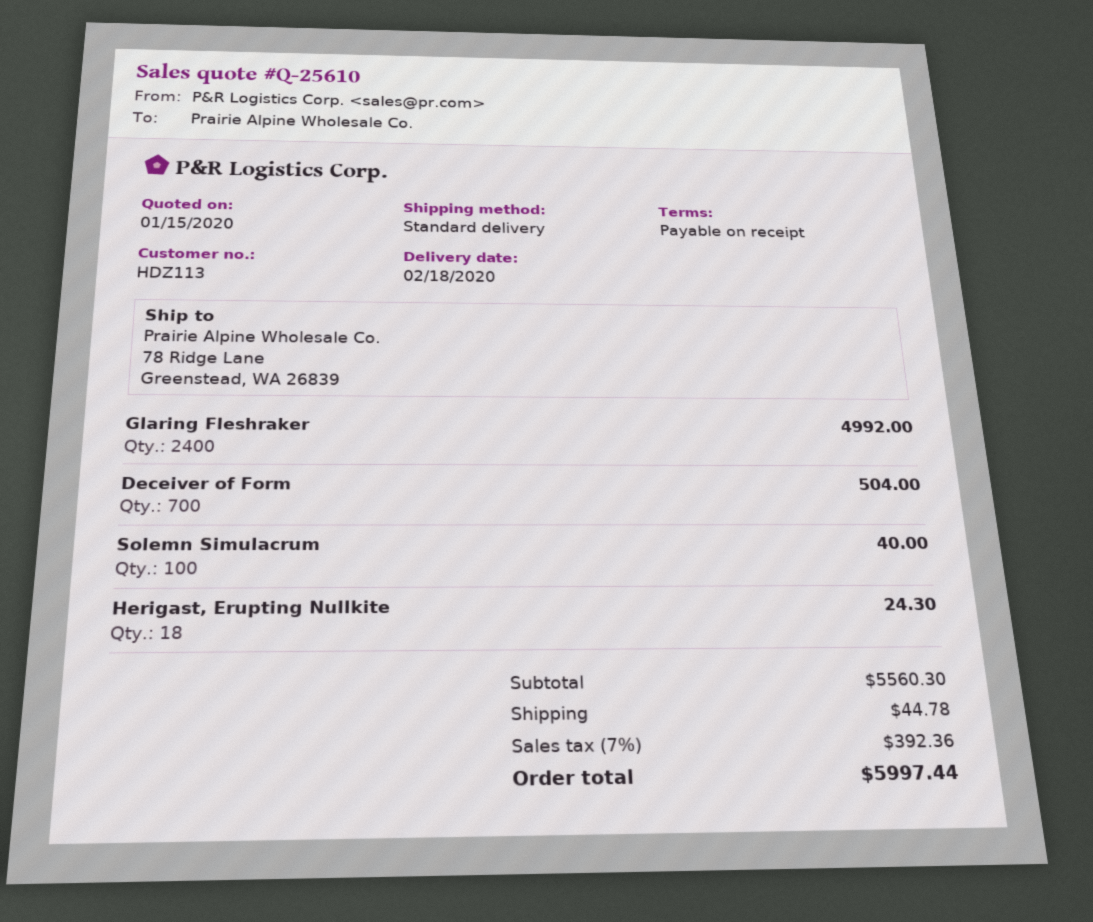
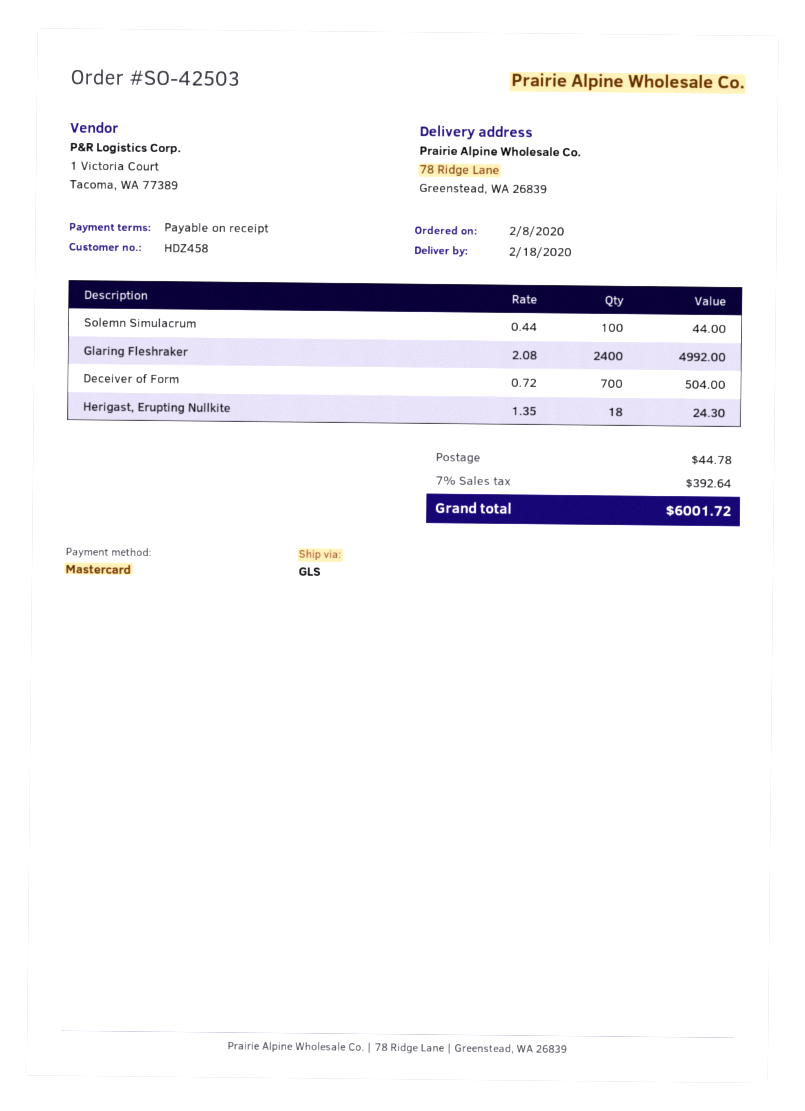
customer number: HDZ113 -> HDZ458
shipping method: standard -> GLS
Solemn Simulacrum: 100 for 40.00 -> 100 for 44.00
tax: 7% = 392.36 -> 7% = 392.64
total: 5997.44 -> 6001.72

